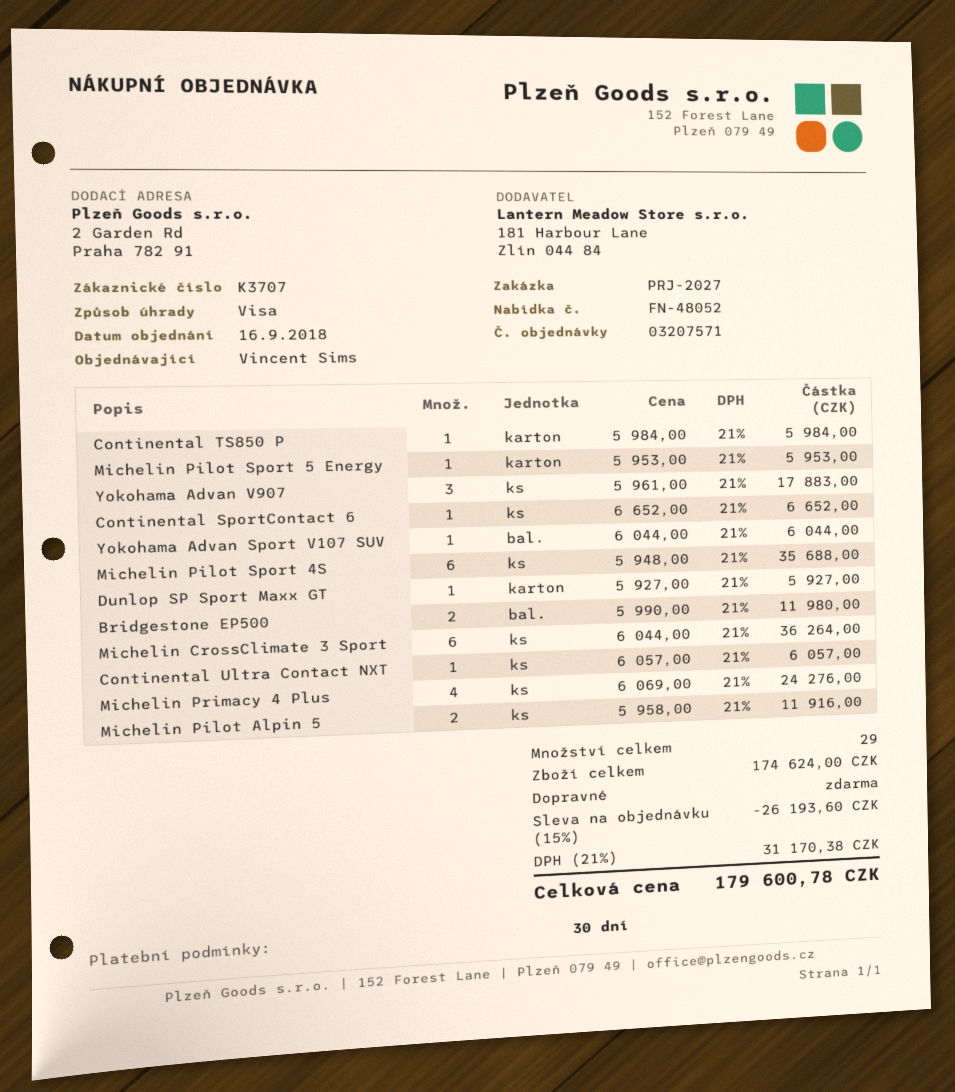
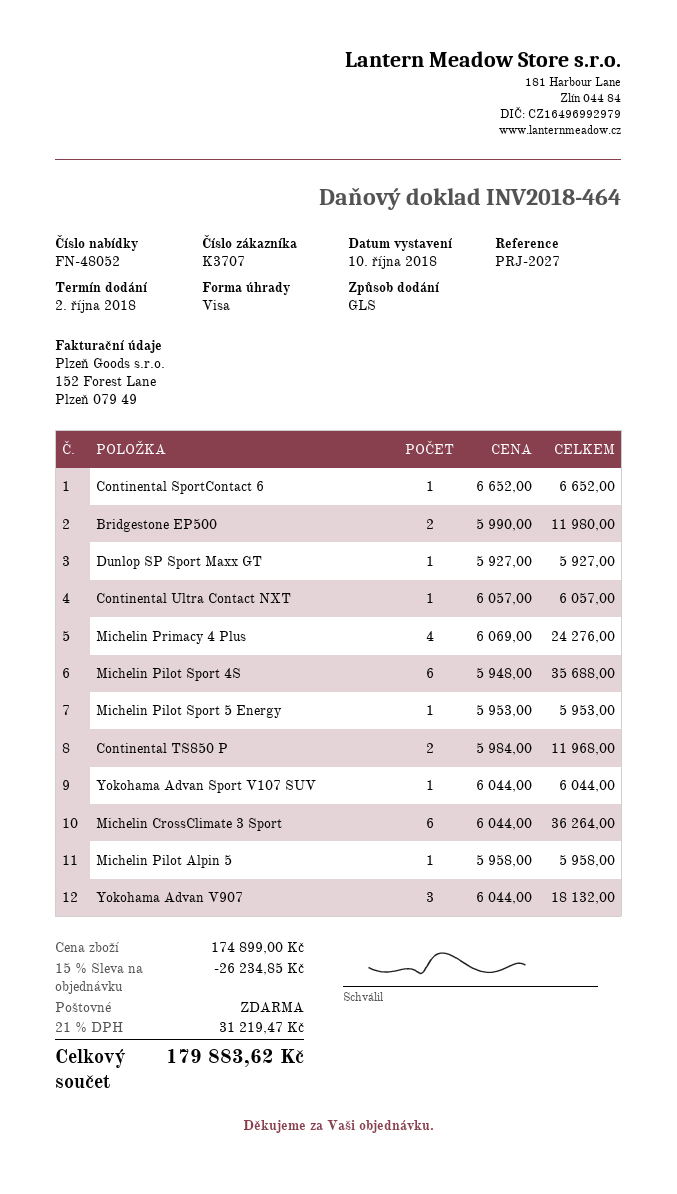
Continental TS850 P: 1 x 5984.00 = 5984.00 -> 2 x 5984.00 = 11968.00
Yokohama Advan V907: 3 x 5961.00 = 17883.00 -> 3 x 6044.00 = 18132.00
Michelin Pilot Alpin 5: 2 x 5958.00 = 11916.00 -> 1 x 5958.00 = 5958.00
subtotal: 174624.00 -> 174899.00
discount: 15% = 26193.60 -> 15% = 26234.85
tax: 21% = 31170.38 -> 21% = 31219.47
total: 179600.78 -> 179883.62

